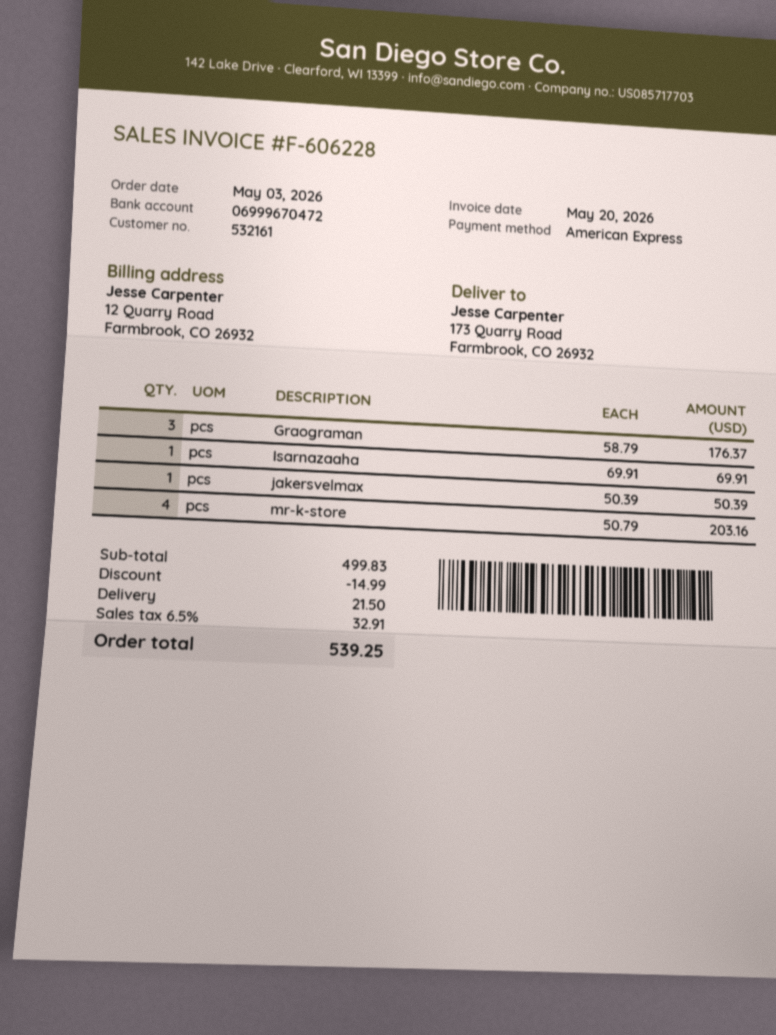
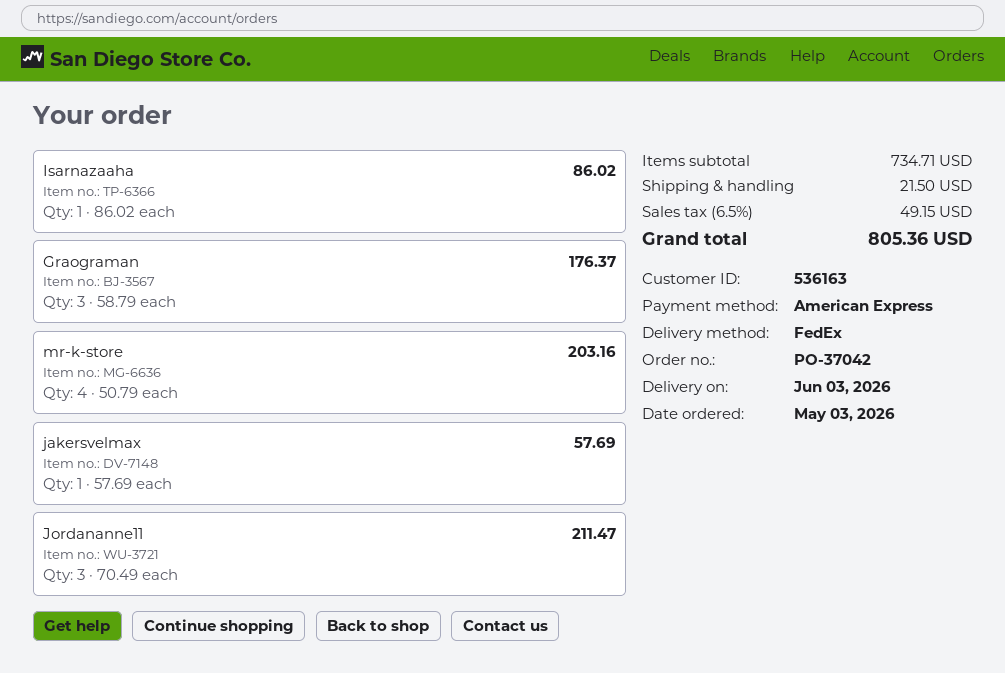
customer number: 532161 -> 536163
Isarnazaaha: 1 x 69.91 = 69.91 -> 1 x 86.02 = 86.02
jakersvelmax: 1 x 50.39 = 50.39 -> 1 x 57.69 = 57.69
Jordananne11: none -> 3 x 70.49 = 211.47
subtotal: 499.83 -> 734.71
discount: 14.99 -> none
tax: 6.5% = 32.91 -> 6.5% = 49.15
total: 539.25 -> 805.36

